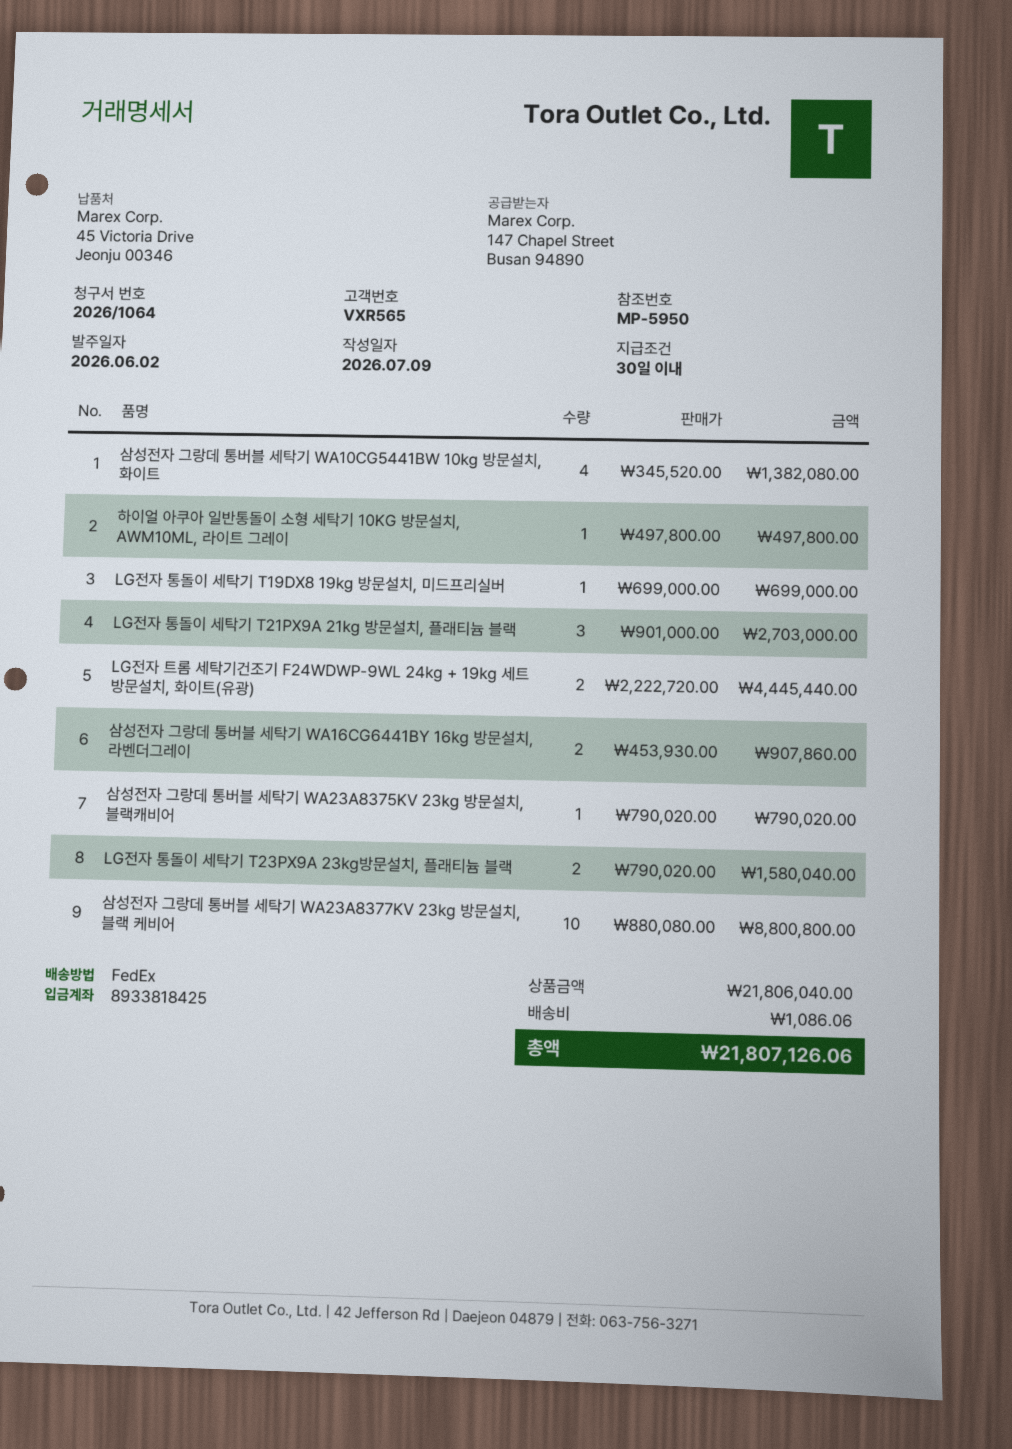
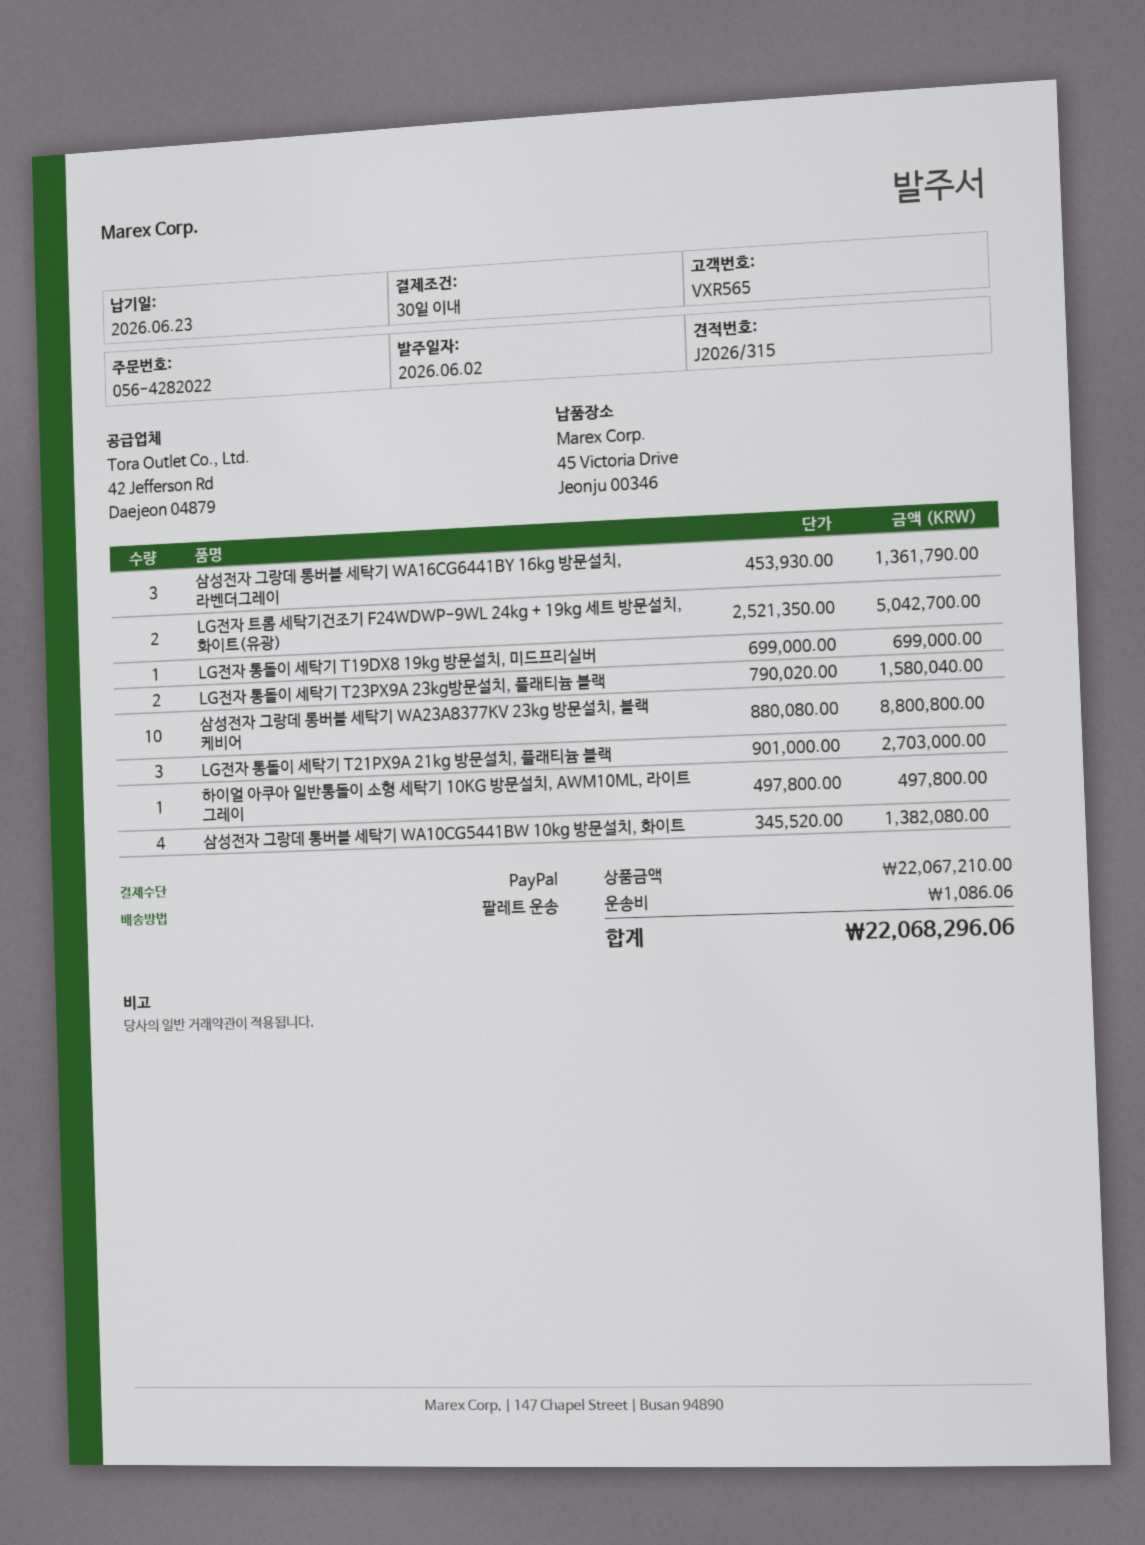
shipping method: FedEx -> pallet freight
LG전자 트롬 세탁기건조기 F24WDWP-9WL 24kg + 19kg 세트 방문설치, 화이트(유광): 2 x 2222720.00 = 4445440.00 -> 2 x 2521350.00 = 5042700.00
삼성전자 그랑데 통버블 세탁기 WA16CG6441BY 16kg 방문설치, 라벤더그레이: 2 x 453930.00 = 907860.00 -> 3 x 453930.00 = 1361790.00
삼성전자 그랑데 통버블 세탁기 WA23A8375KV 23kg 방문설치, 블랙캐비어: 1 x 790020.00 = 790020.00 -> none
subtotal: 21806040.00 -> 22067210.00
total: 21807126.06 -> 22068296.06

